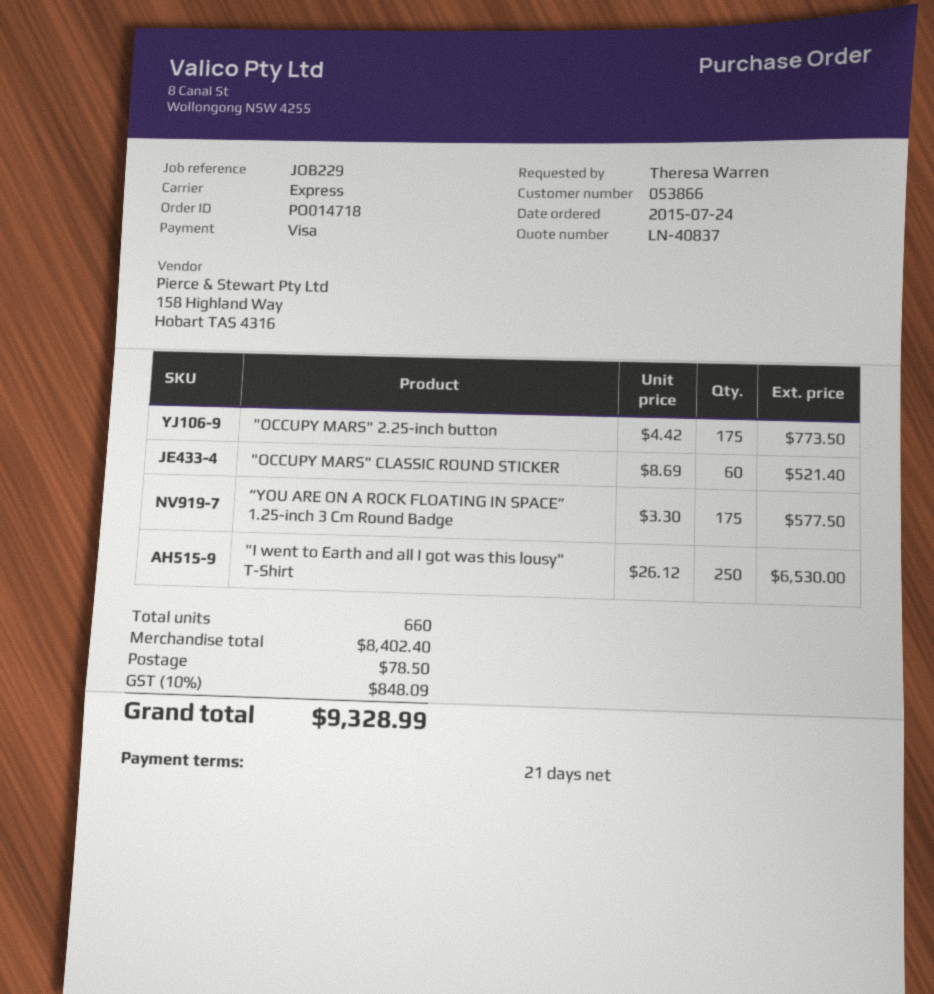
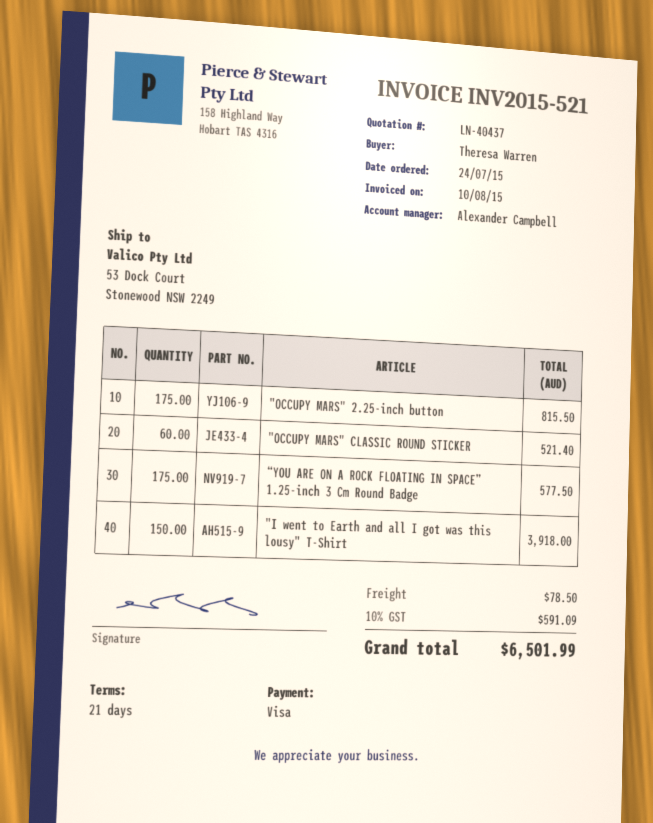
quote number: LN-40837 -> LN-40437
"OCCUPY MARS" 2.25-inch button: 175 for 773.50 -> 175 for 815.50
"I went to Earth and all I got was this lousy" T-Shirt: 250 for 6530.00 -> 150 for 3918.00
tax: 10% = 848.09 -> 10% = 591.09
total: 9328.99 -> 6501.99

